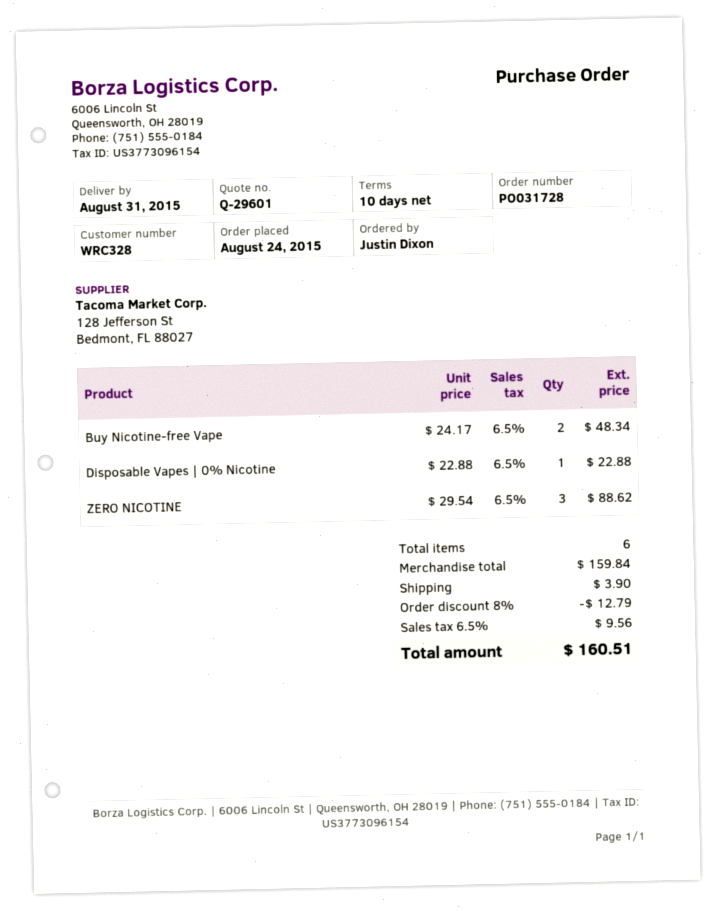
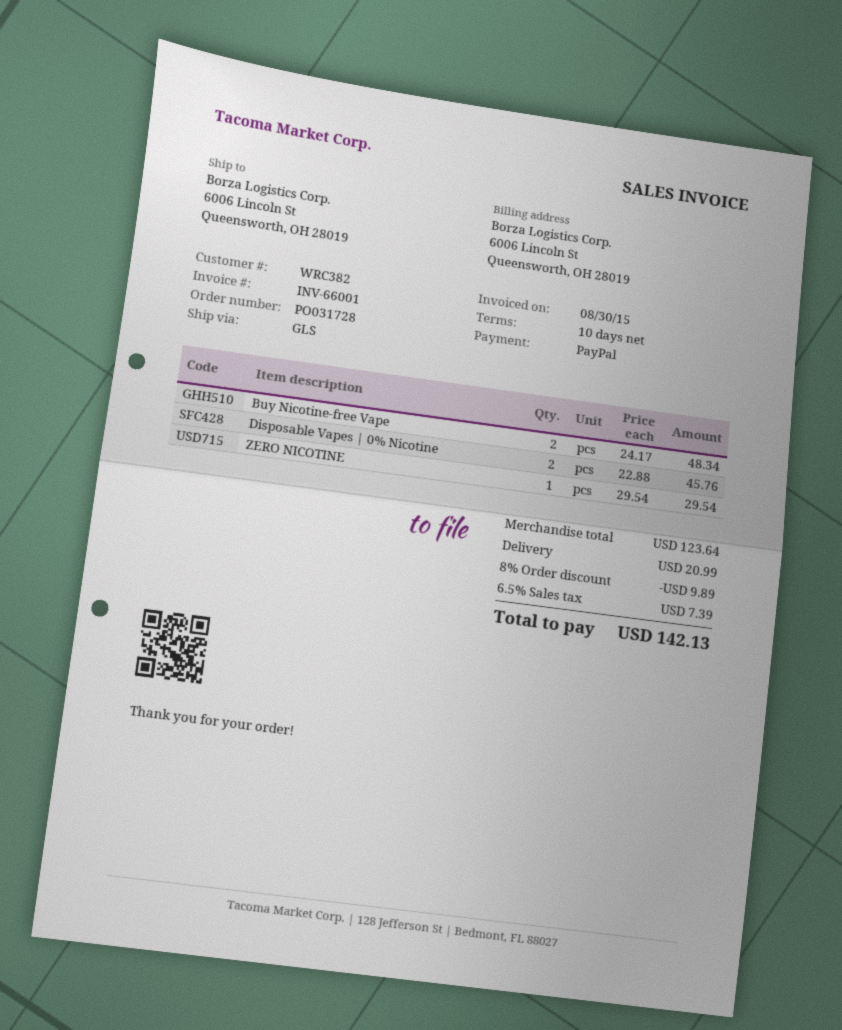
customer number: WRC328 -> WRC382
Disposable Vapes | 0% Nicotine: 1 x 22.88 = 22.88 -> 2 x 22.88 = 45.76
ZERO NICOTINE: 3 x 29.54 = 88.62 -> 1 x 29.54 = 29.54
subtotal: 159.84 -> 123.64
discount: 8% = 12.79 -> 8% = 9.89
shipping: 3.90 -> 20.99
tax: 6.5% = 9.56 -> 6.5% = 7.39
total: 160.51 -> 142.13

